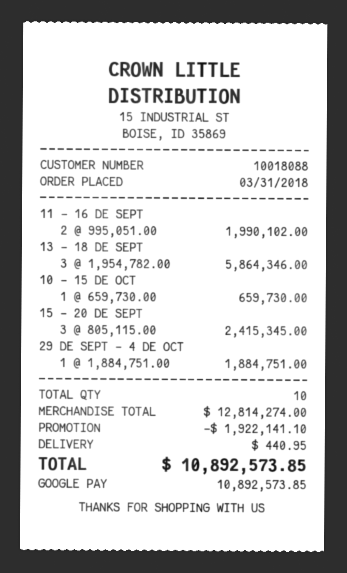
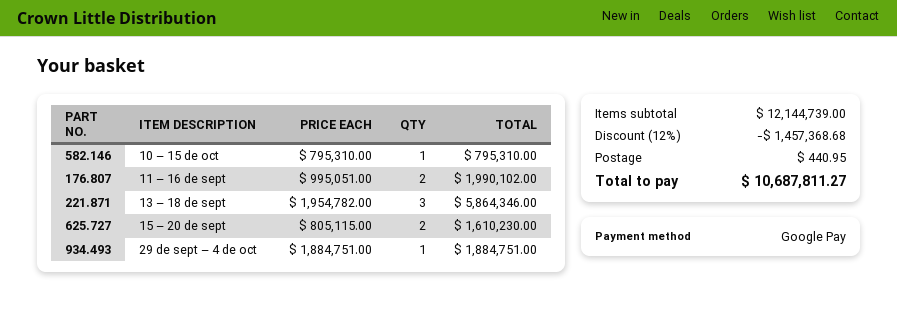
10 – 15 DE OCT: 1 x 659730.00 = 659730.00 -> 1 x 795310.00 = 795310.00
15 – 20 DE SEPT: 3 x 805115.00 = 2415345.00 -> 2 x 805115.00 = 1610230.00
subtotal: 12814274.00 -> 12144739.00
discount: 1922141.10 -> 1457368.68
total: 10892573.85 -> 10687811.27

